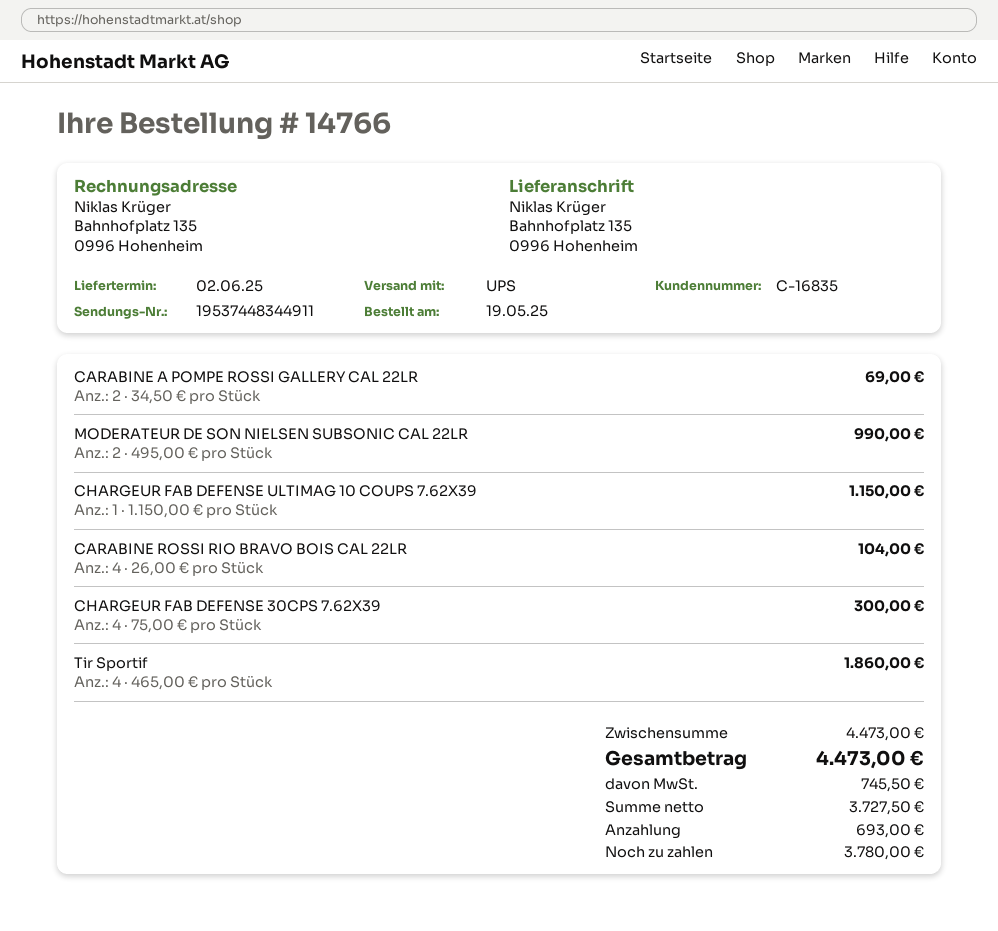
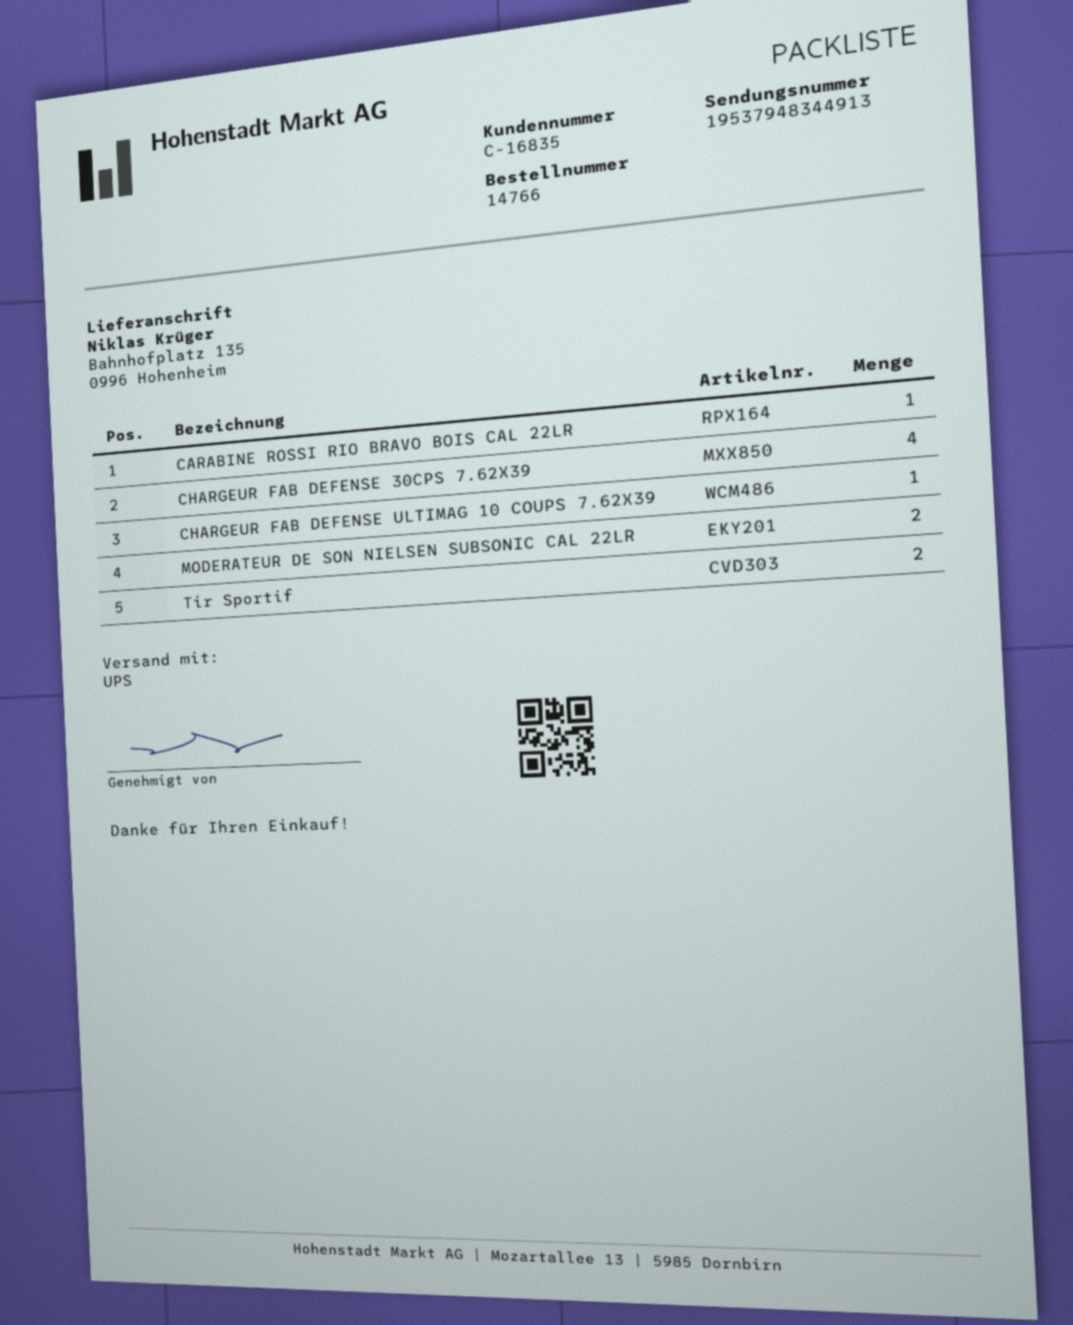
tracking number: 19537448344911 -> 19537948344913
CARABINE A POMPE ROSSI GALLERY CAL 22LR: 2 -> none
CARABINE ROSSI RIO BRAVO BOIS CAL 22LR: 4 -> 1
Tir Sportif: 4 -> 2

